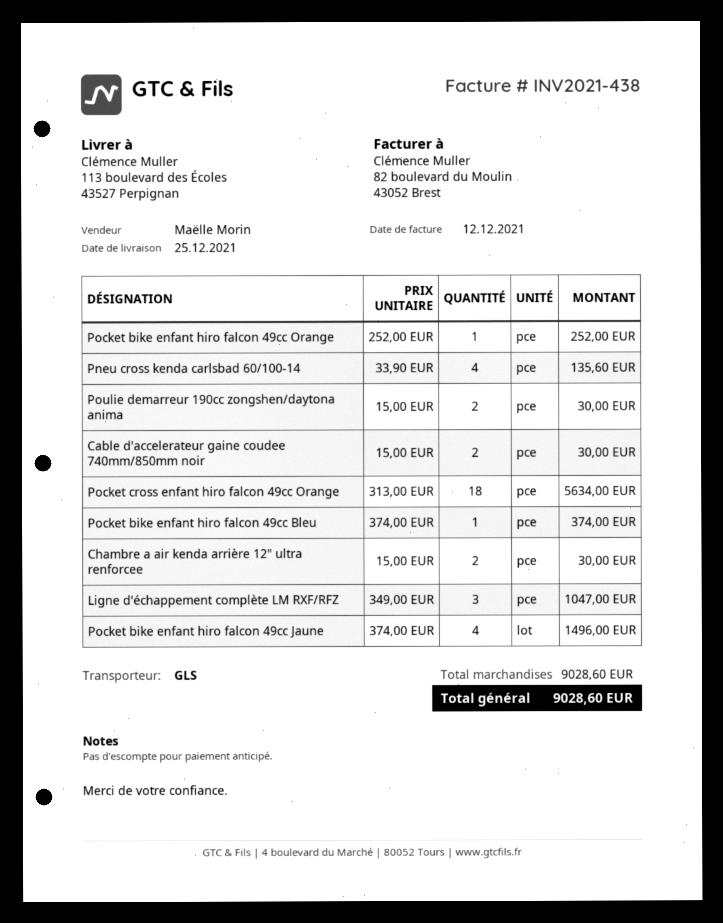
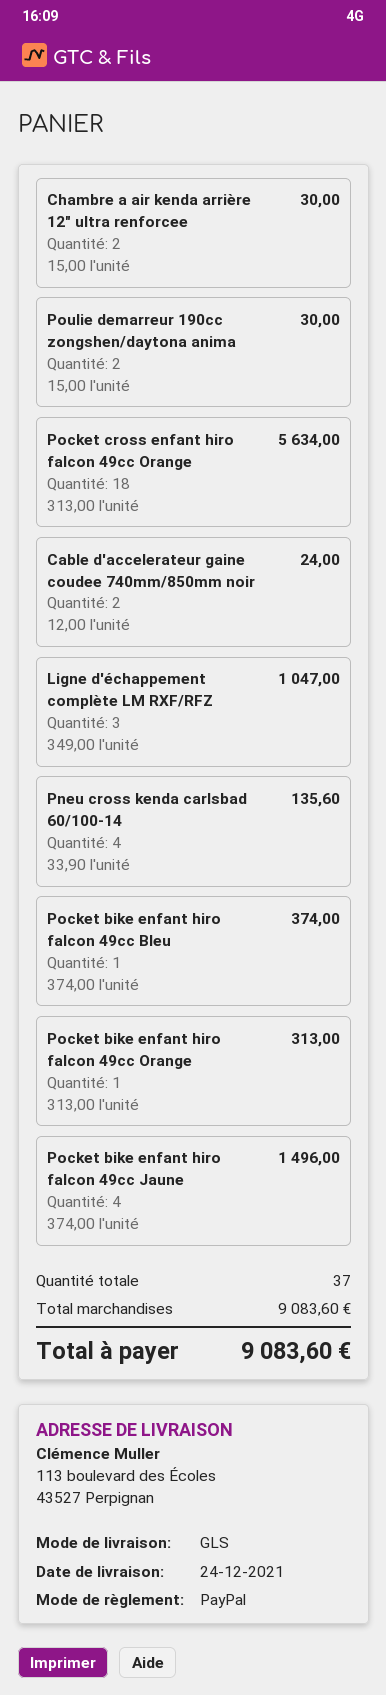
delivery date: 2021-12-25 -> 2021-12-24
Pocket bike enfant hiro falcon 49cc Orange: 1 x 252.00 = 252.00 -> 1 x 313.00 = 313.00
Cable d'accelerateur gaine coudee 740mm/850mm noir: 2 x 15.00 = 30.00 -> 2 x 12.00 = 24.00
subtotal: 9028.60 -> 9083.60
total: 9028.60 -> 9083.60

